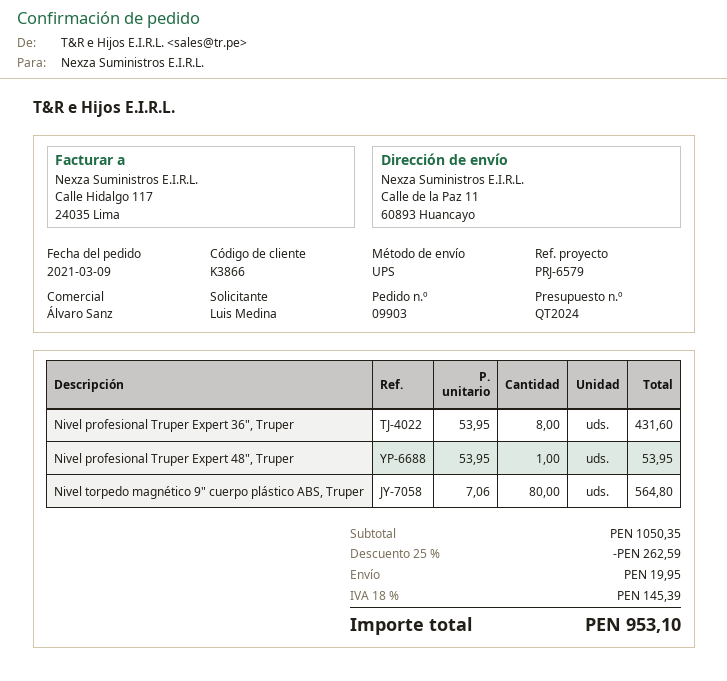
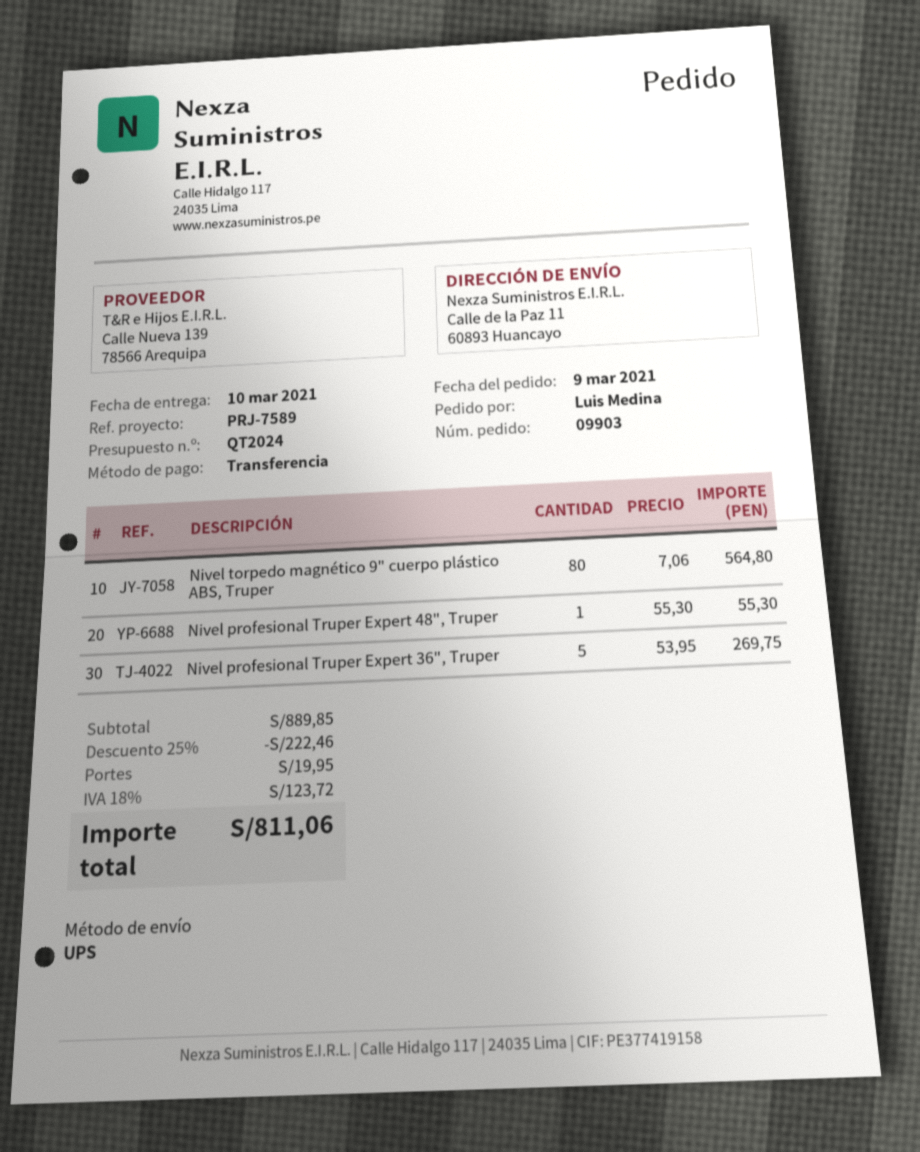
reference: PRJ-6579 -> PRJ-7589
Nivel profesional Truper Expert 36", Truper: 8 x 53.95 = 431.60 -> 5 x 53.95 = 269.75
Nivel profesional Truper Expert 48", Truper: 1 x 53.95 = 53.95 -> 1 x 55.30 = 55.30
subtotal: 1050.35 -> 889.85
discount: 25% = 262.59 -> 25% = 222.46
tax: 18% = 145.39 -> 18% = 123.72
total: 953.10 -> 811.06

